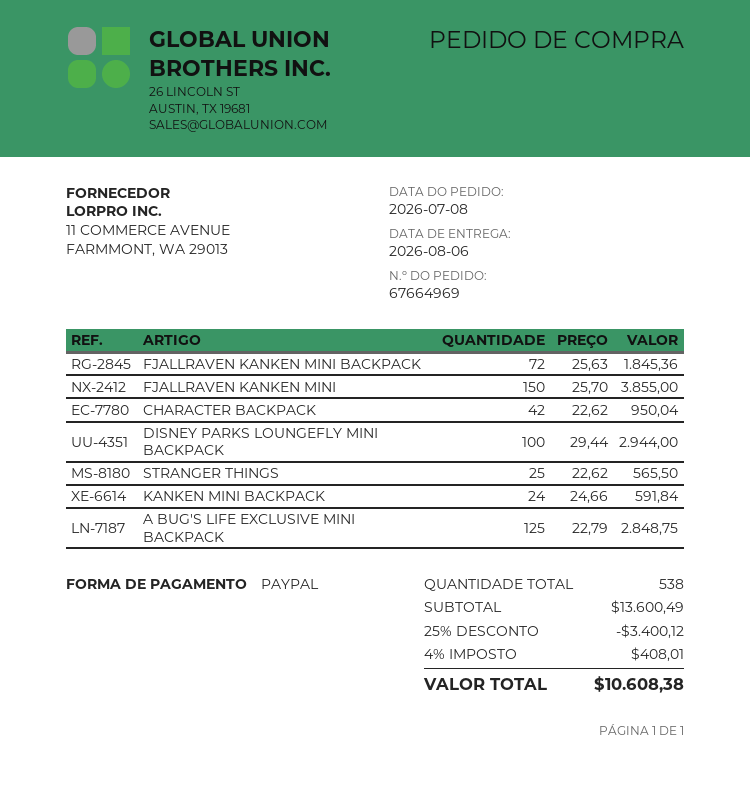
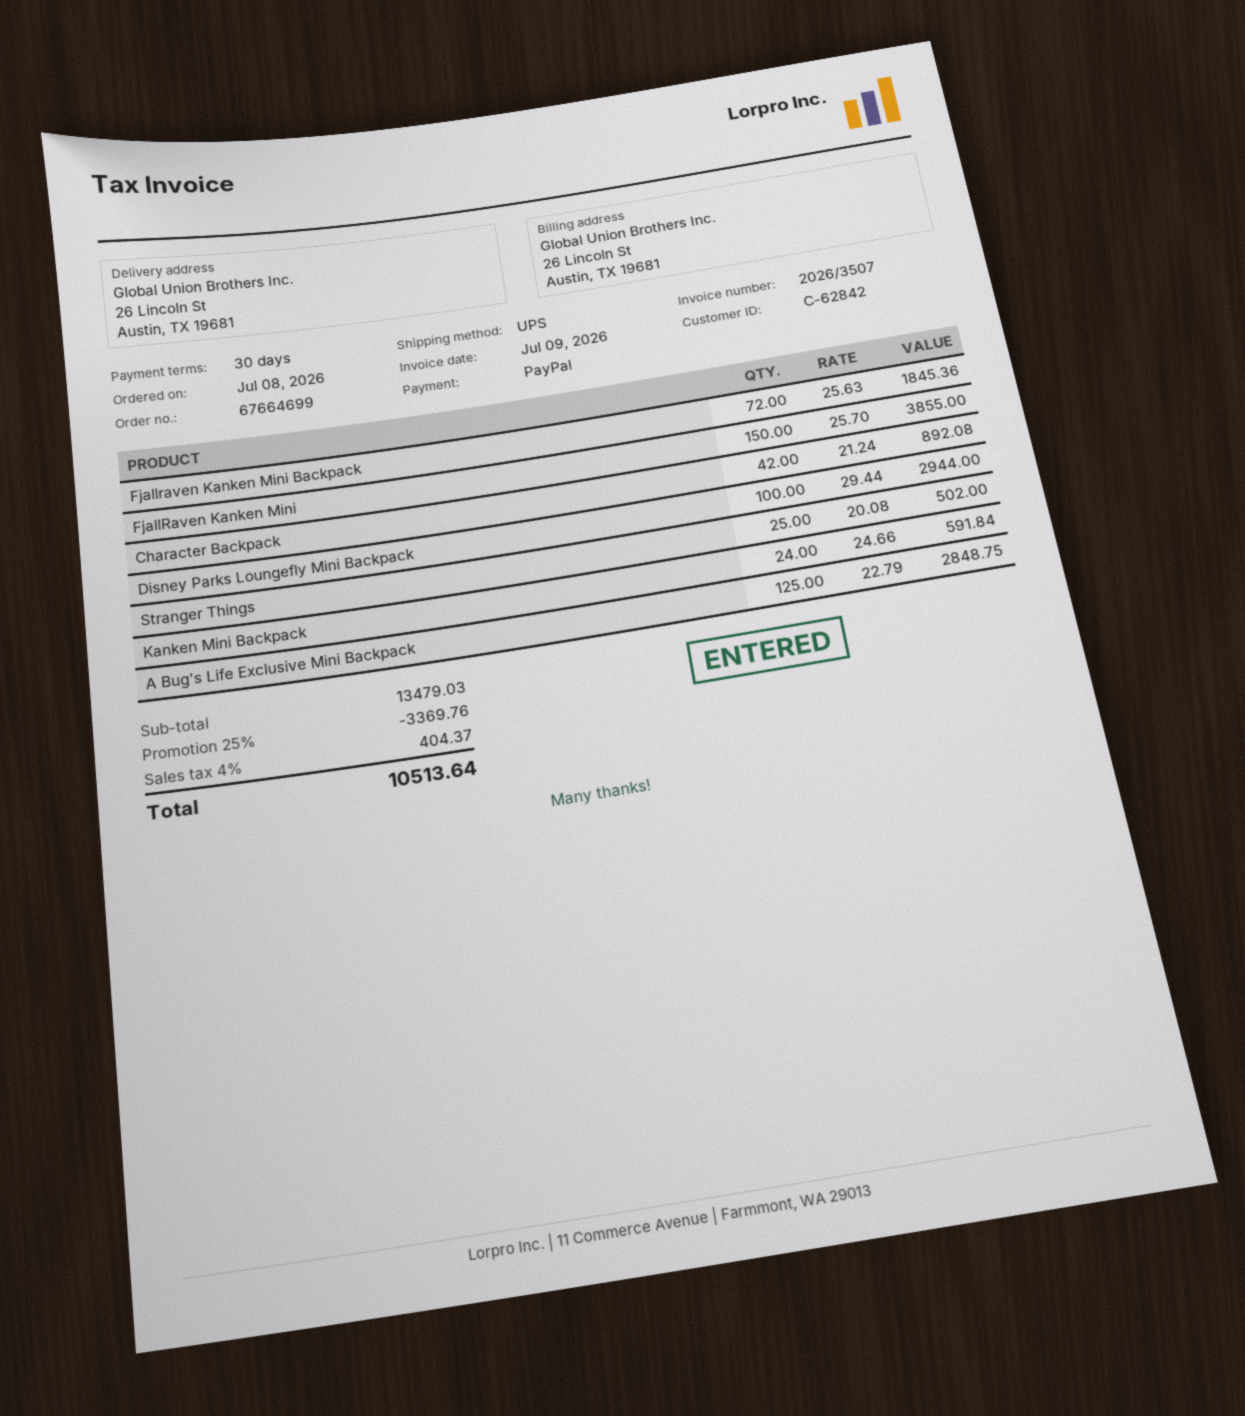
order number: 67664969 -> 67664699
CHARACTER BACKPACK: 42 x 22.62 = 950.04 -> 42 x 21.24 = 892.08
STRANGER THINGS: 25 x 22.62 = 565.50 -> 25 x 20.08 = 502.00
subtotal: 13600.49 -> 13479.03
discount: 25% = 3400.12 -> 25% = 3369.76
tax: 4% = 408.01 -> 4% = 404.37
total: 10608.38 -> 10513.64

